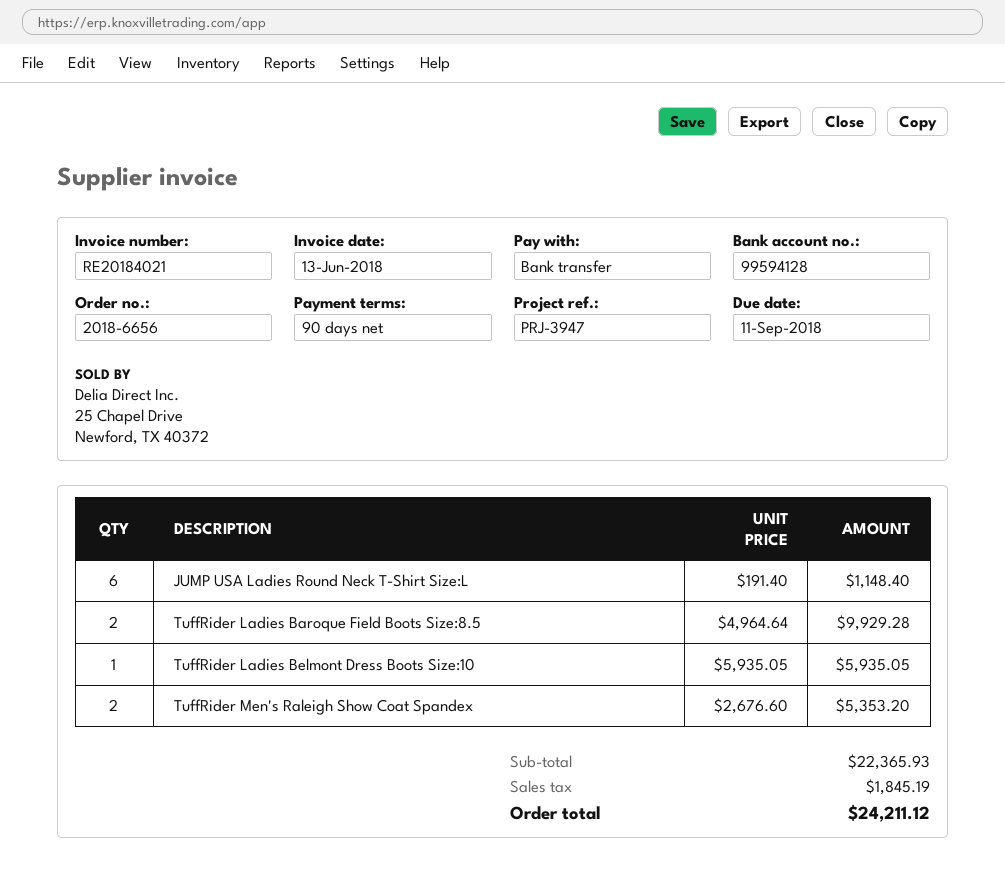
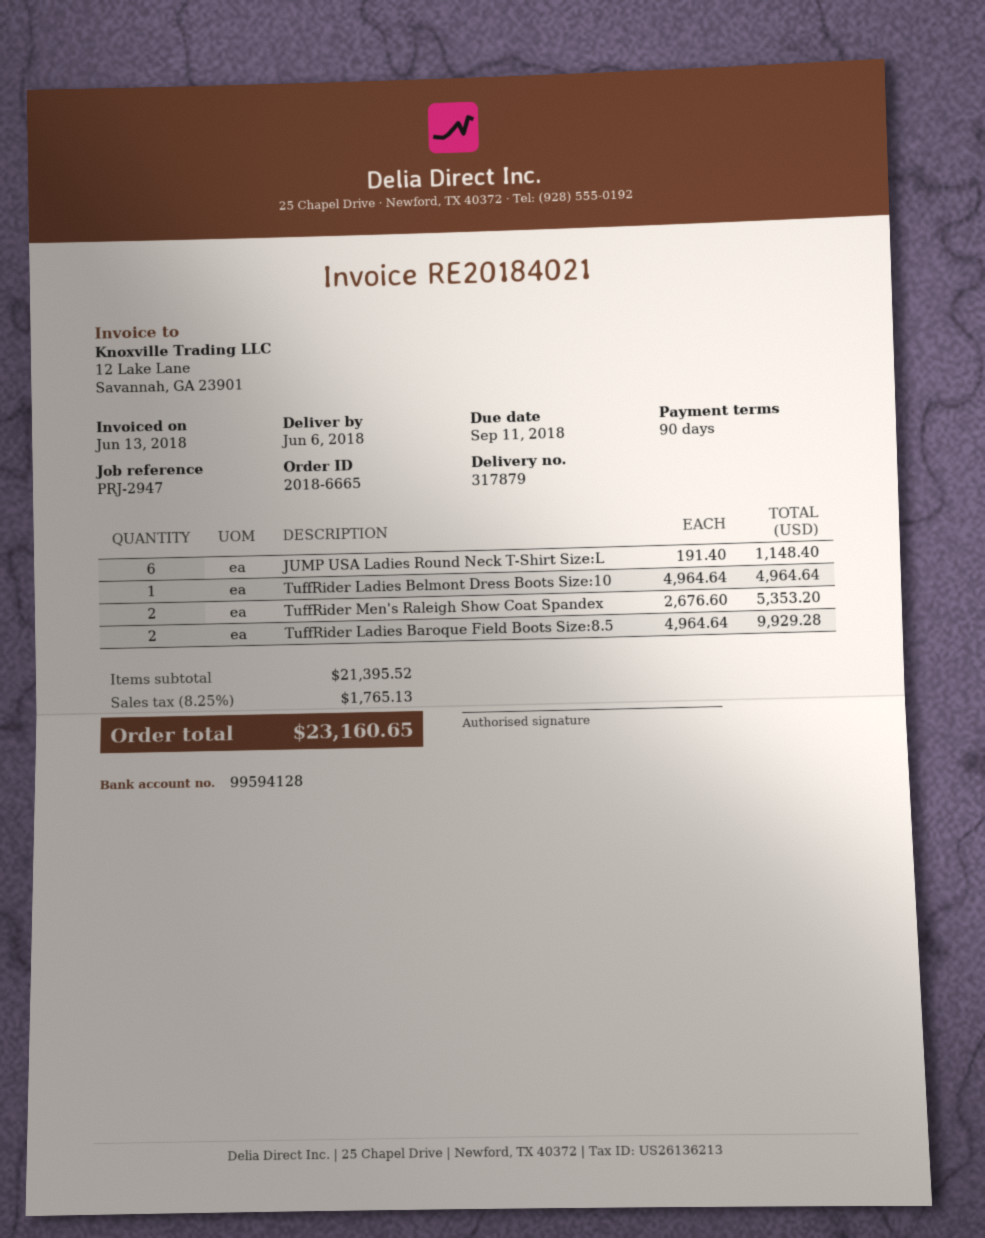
order number: 2018-6656 -> 2018-6665
reference: PRJ-3947 -> PRJ-2947
TuffRider Ladies Belmont Dress Boots Size:10: 1 x 5935.05 = 5935.05 -> 1 x 4964.64 = 4964.64
subtotal: 22365.93 -> 21395.52
tax: 1845.19 -> 1765.13
total: 24211.12 -> 23160.65

